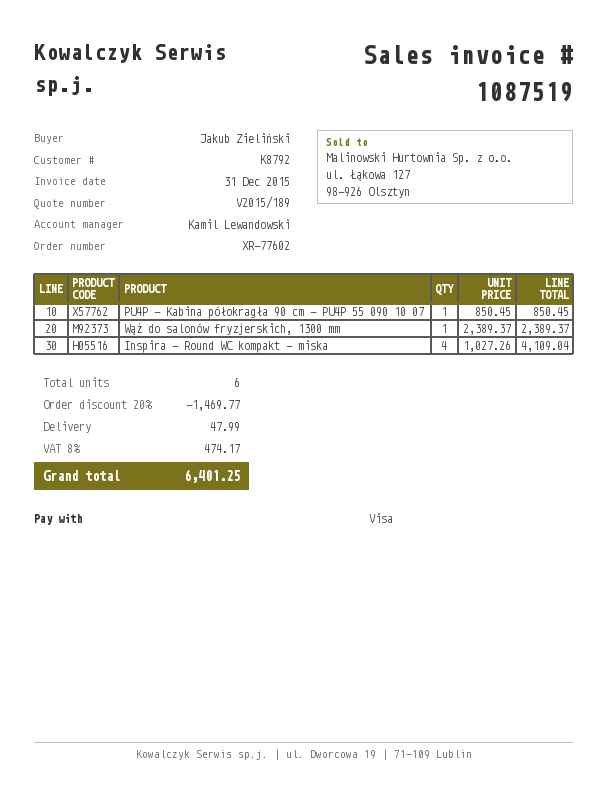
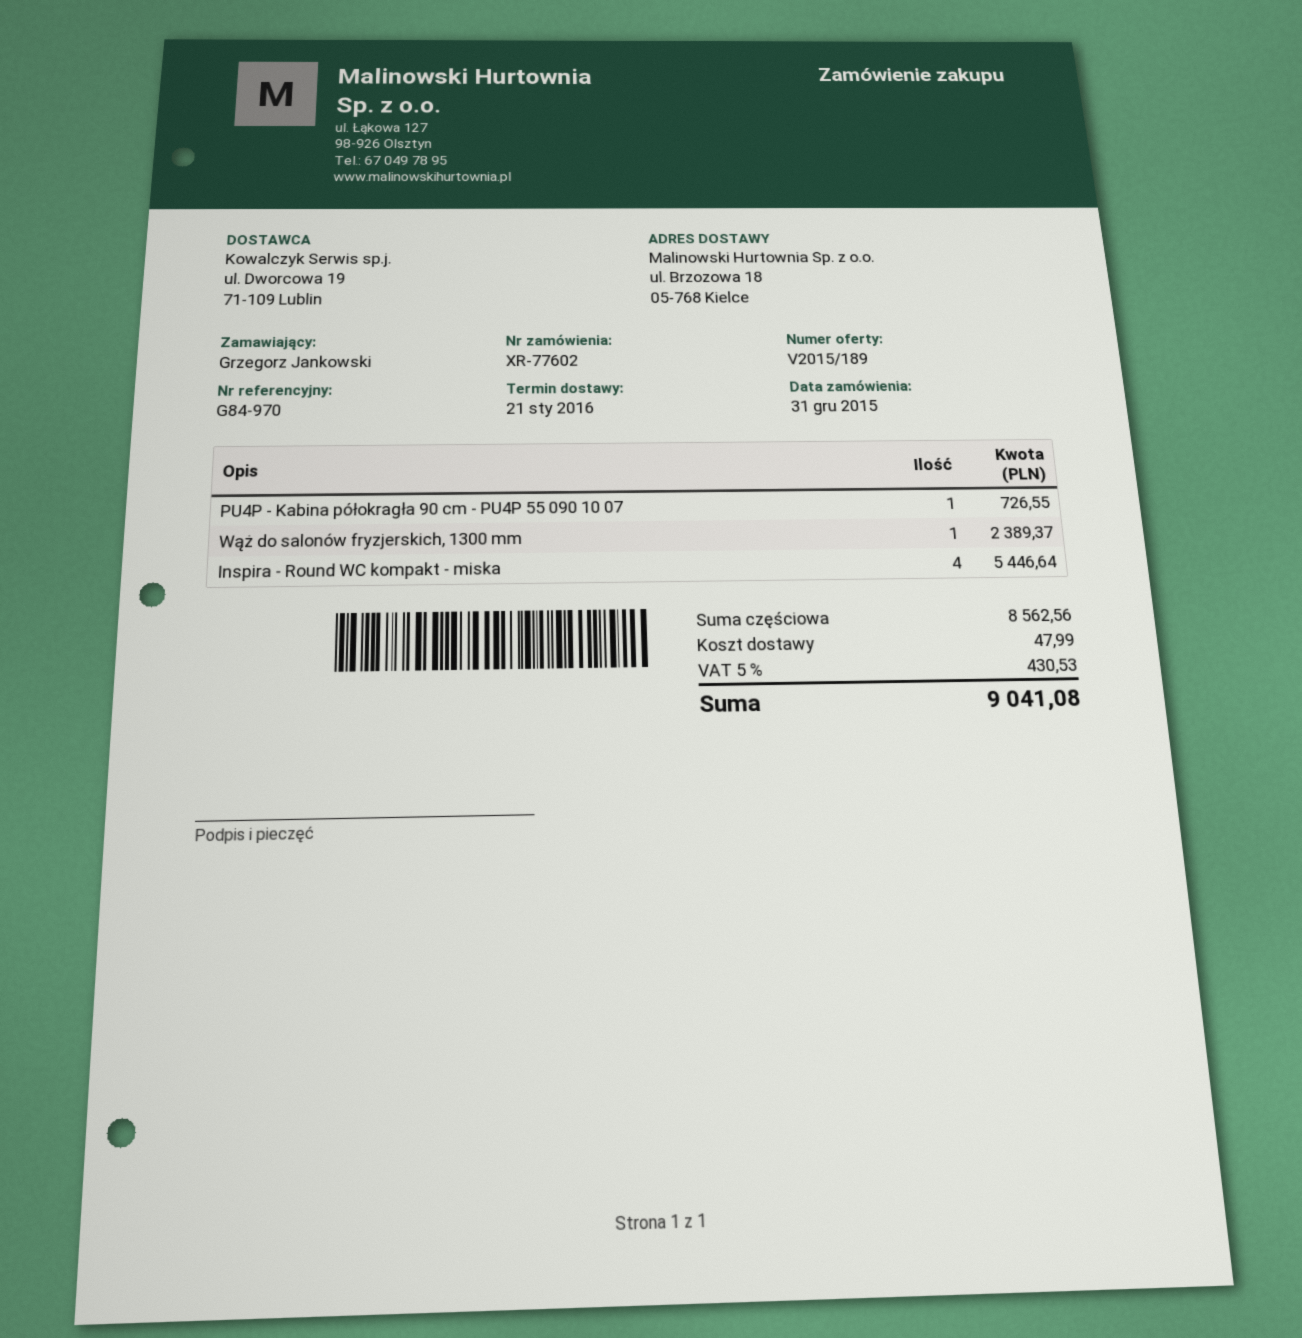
ordered by: Jakub Zieliński -> Grzegorz Jankowski
PU4P - Kabina półokragła 90 cm - PU4P 55 090 10 07: 1 for 850.45 -> 1 for 726.55
Inspira - Round WC kompakt - miska: 4 for 4109.04 -> 4 for 5446.64
discount: 20% = 1469.77 -> none
tax: 8% = 474.17 -> 5% = 430.53
total: 6401.25 -> 9041.08

